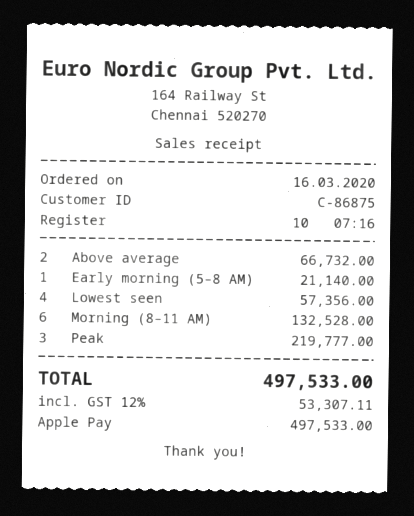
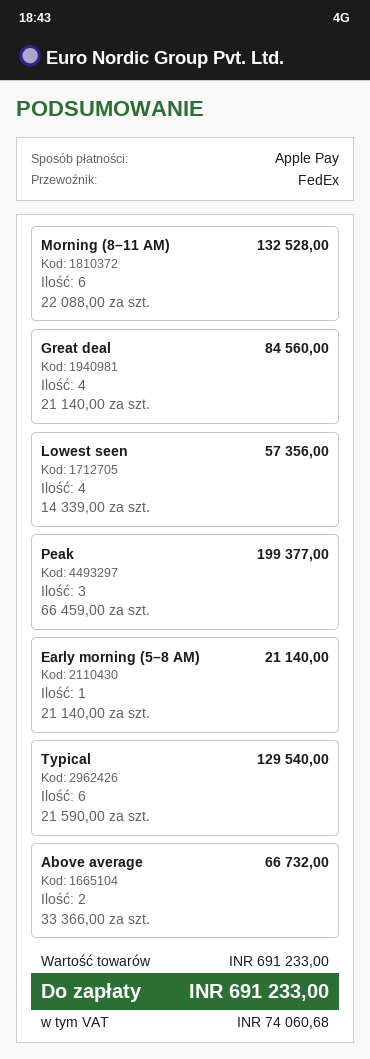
Peak: 3 for 219777.00 -> 3 for 199377.00
Great deal: none -> 4 for 84560.00
Typical: none -> 6 for 129540.00
tax: 53307.11 -> 74060.68
total: 497533.00 -> 691233.00

